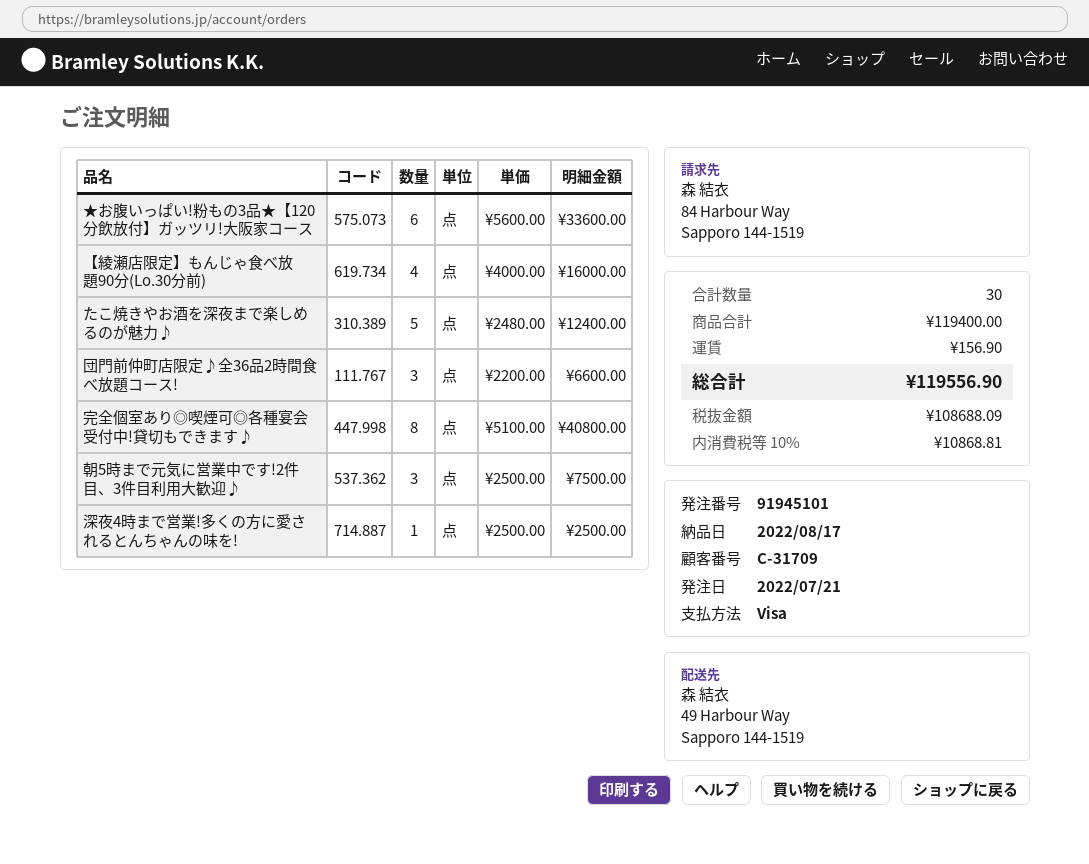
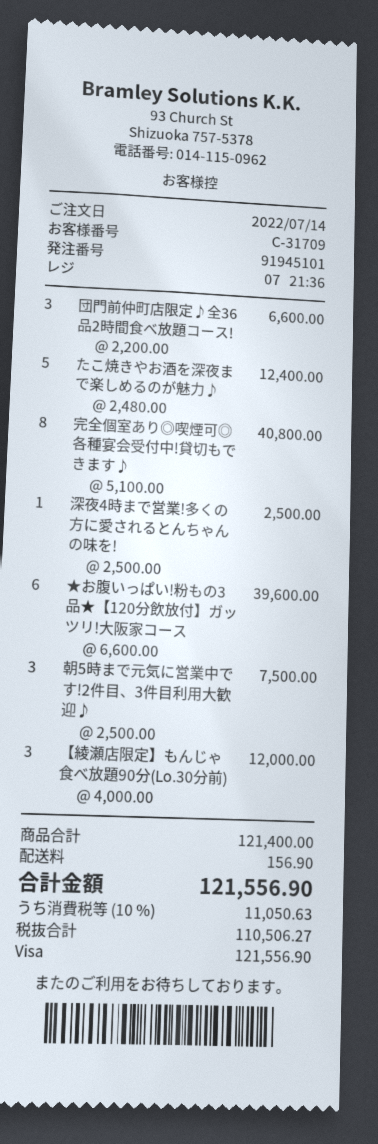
order date: 2022-07-21 -> 2022-07-14
★お腹いっぱい!粉もの3品★【120分飲放付】ガッツリ!大阪家コース: 6 x 5600.00 = 33600.00 -> 6 x 6600.00 = 39600.00
【綾瀬店限定】もんじゃ食べ放題90分(Lo.30分前): 4 x 4000.00 = 16000.00 -> 3 x 4000.00 = 12000.00
subtotal: 119400.00 -> 121400.00
net: 108688.09 -> 110506.27
tax: 10% = 10868.81 -> 10% = 11050.63
total: 119556.90 -> 121556.90

